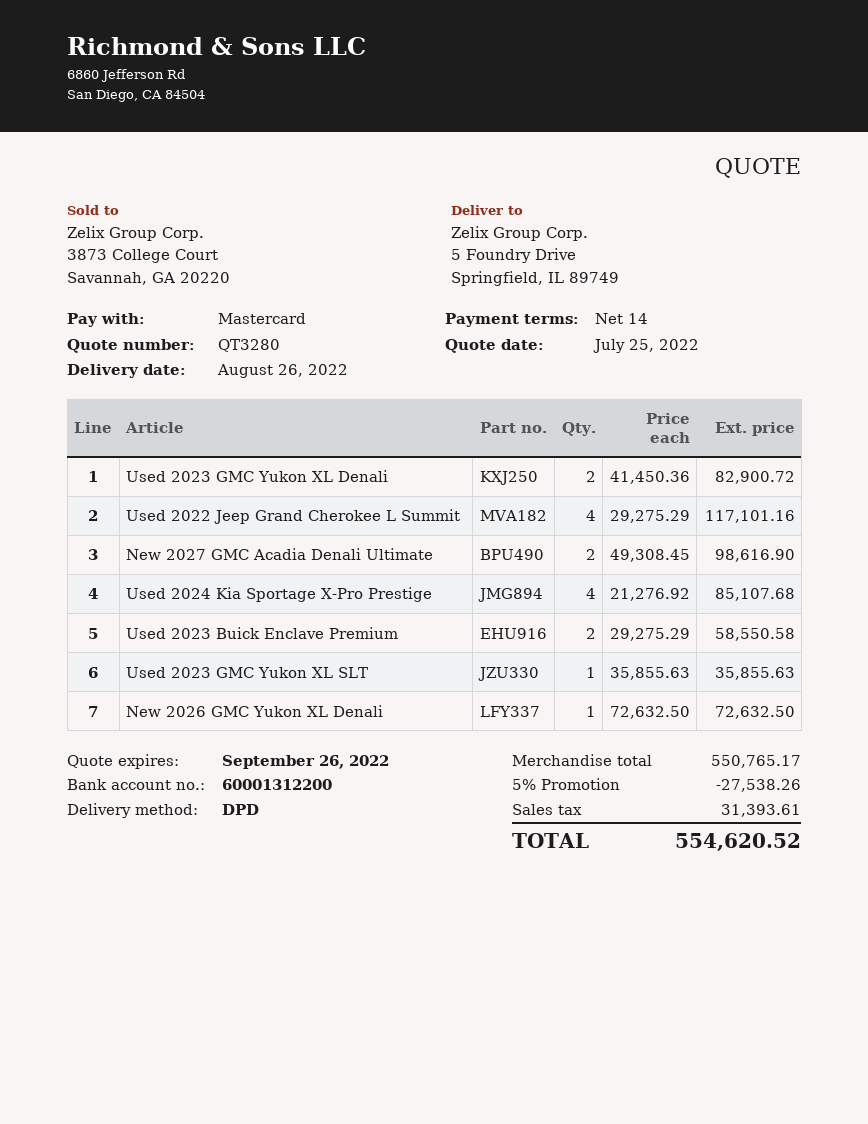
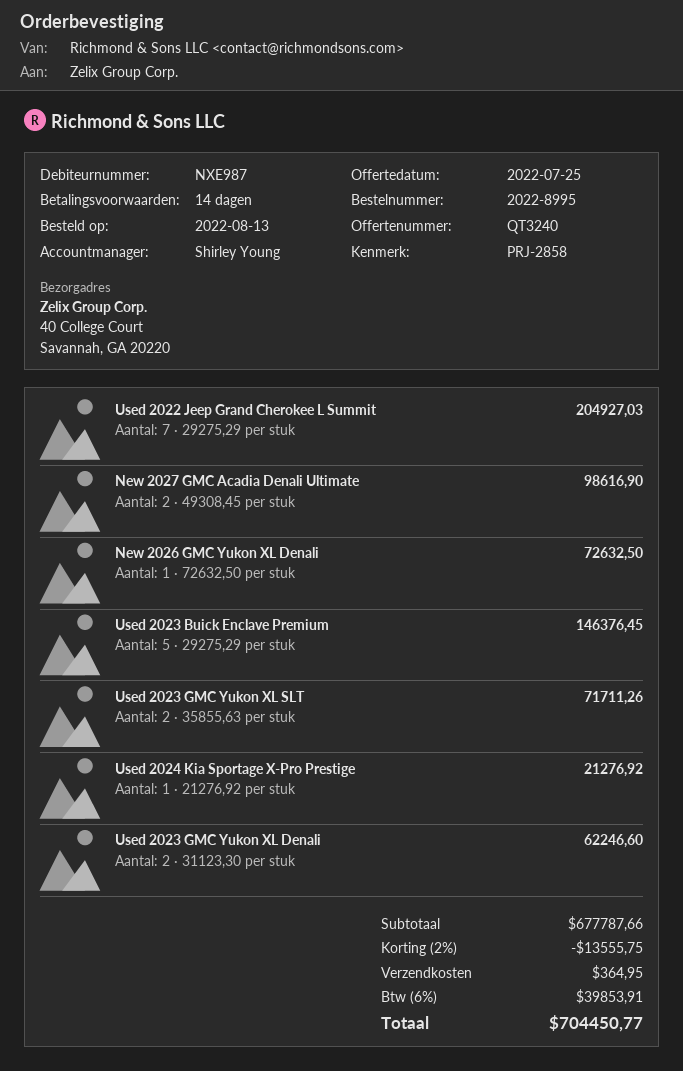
quote number: QT3280 -> QT3240
ship to: 5 Foundry Drive, Springfield, IL 89749 -> 40 College Court, Savannah, GA 20220
Used 2023 GMC Yukon XL Denali: 2 x 41450.36 = 82900.72 -> 2 x 31123.30 = 62246.60
Used 2022 Jeep Grand Cherokee L Summit: 4 x 29275.29 = 117101.16 -> 7 x 29275.29 = 204927.03
Used 2024 Kia Sportage X-Pro Prestige: 4 x 21276.92 = 85107.68 -> 1 x 21276.92 = 21276.92
Used 2023 Buick Enclave Premium: 2 x 29275.29 = 58550.58 -> 5 x 29275.29 = 146376.45
Used 2023 GMC Yukon XL SLT: 1 x 35855.63 = 35855.63 -> 2 x 35855.63 = 71711.26
subtotal: 550765.17 -> 677787.66
discount: 5% = 27538.26 -> 2% = 13555.75
shipping: none -> 364.95
tax: 31393.61 -> 39853.91
total: 554620.52 -> 704450.77

